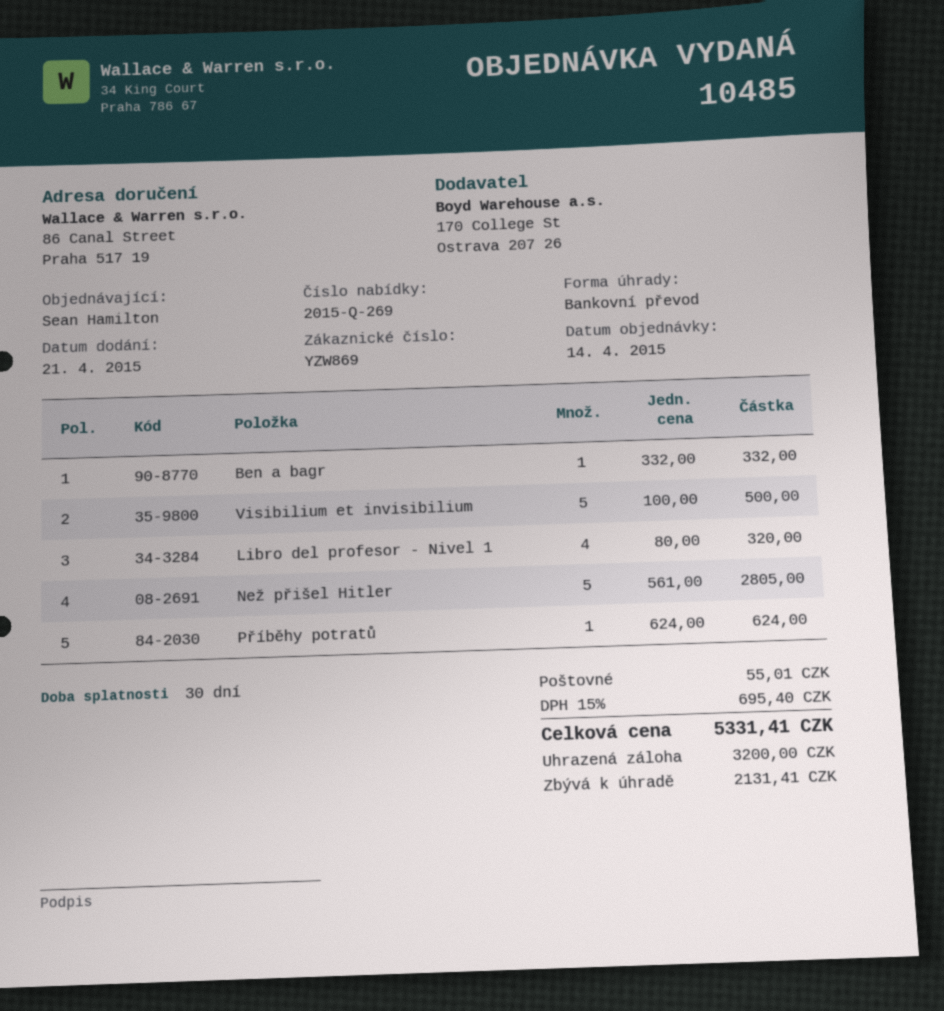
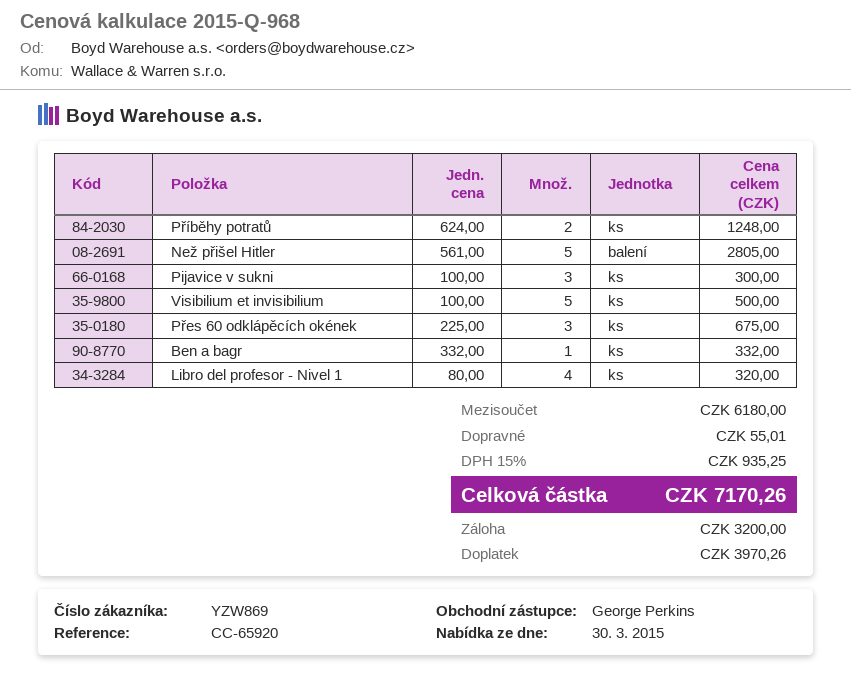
quote number: 2015-Q-269 -> 2015-Q-968
Příběhy potratů: 1 x 624.00 = 624.00 -> 2 x 624.00 = 1248.00
Pijavice v sukni: none -> 3 x 100.00 = 300.00
Přes 60 odklápěcích okének: none -> 3 x 225.00 = 675.00
tax: 15% = 695.40 -> 15% = 935.25
total: 5331.41 -> 7170.26
balance: 2131.41 -> 3970.26

